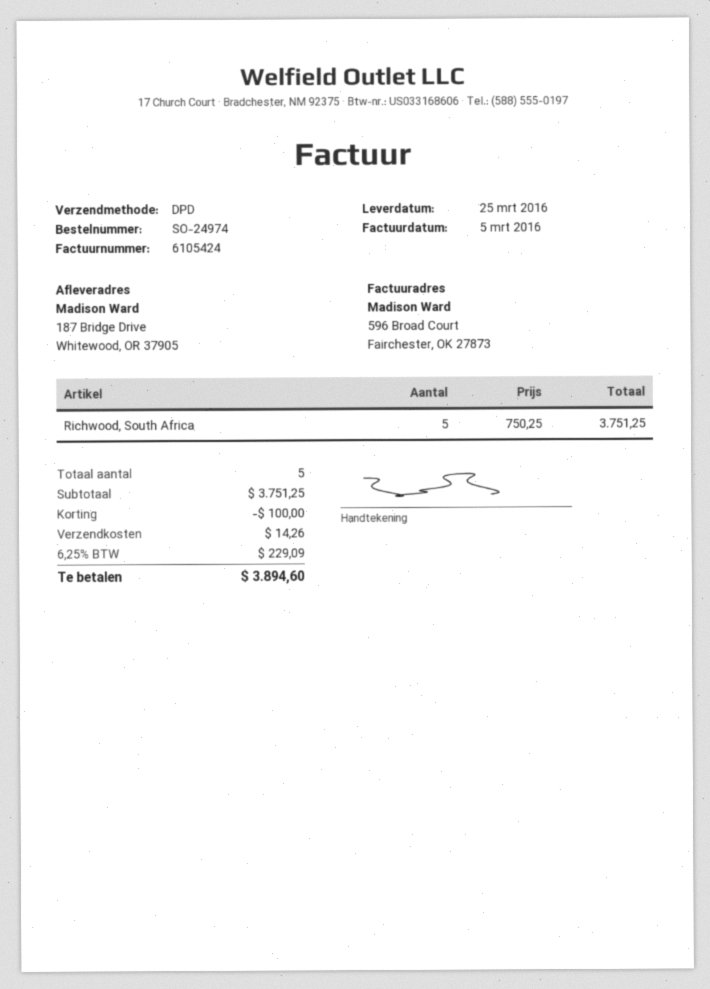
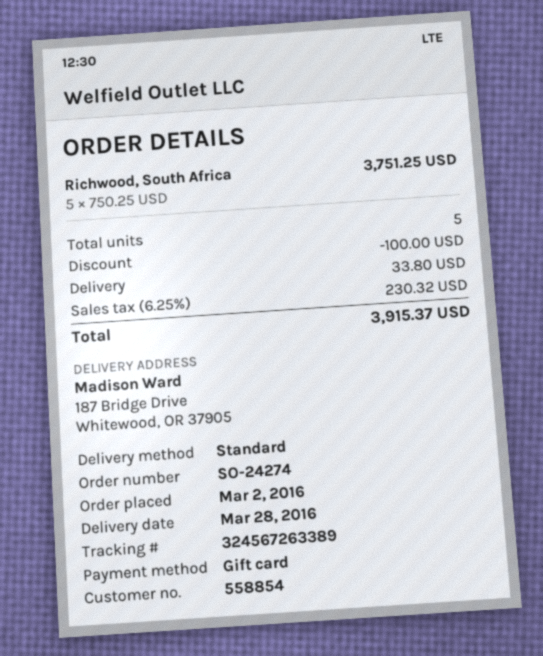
order number: SO-24974 -> SO-24274
delivery date: 2016-03-25 -> 2016-03-28
shipping method: DPD -> standard
shipping: 14.26 -> 33.80
tax: 6.25% = 229.09 -> 6.25% = 230.32
total: 3894.60 -> 3915.37

